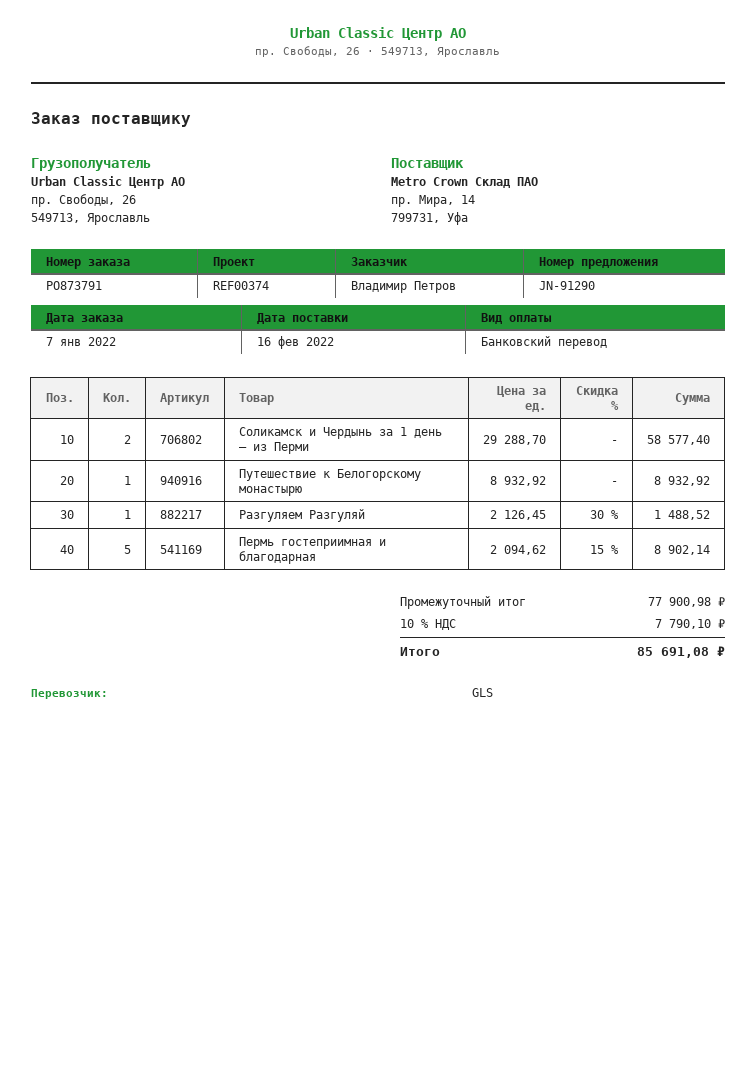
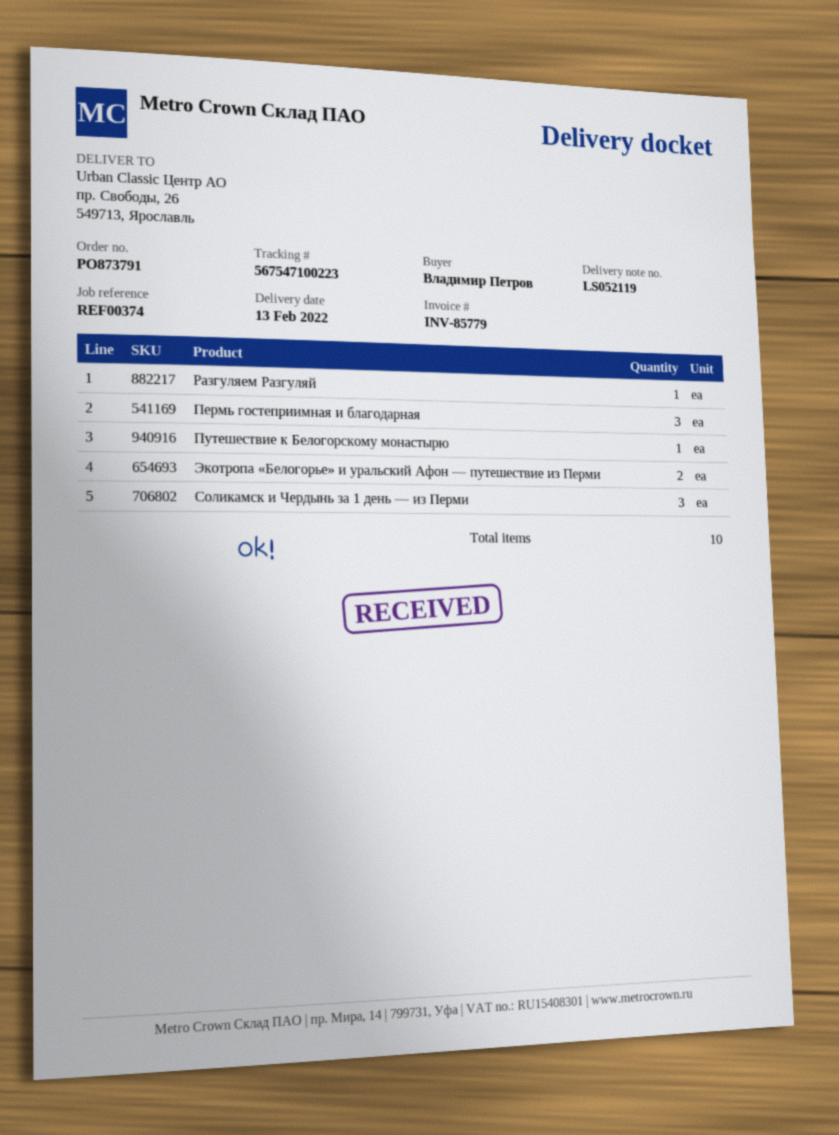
delivery date: 2022-02-16 -> 2022-02-13
Соликамск и Чердынь за 1 день — из Перми: 2 -> 3
Пермь гостеприимная и благодарная: 5 -> 3
Экотропа «Белогорье» и уральский Афон — путешествие из Перми: none -> 2

